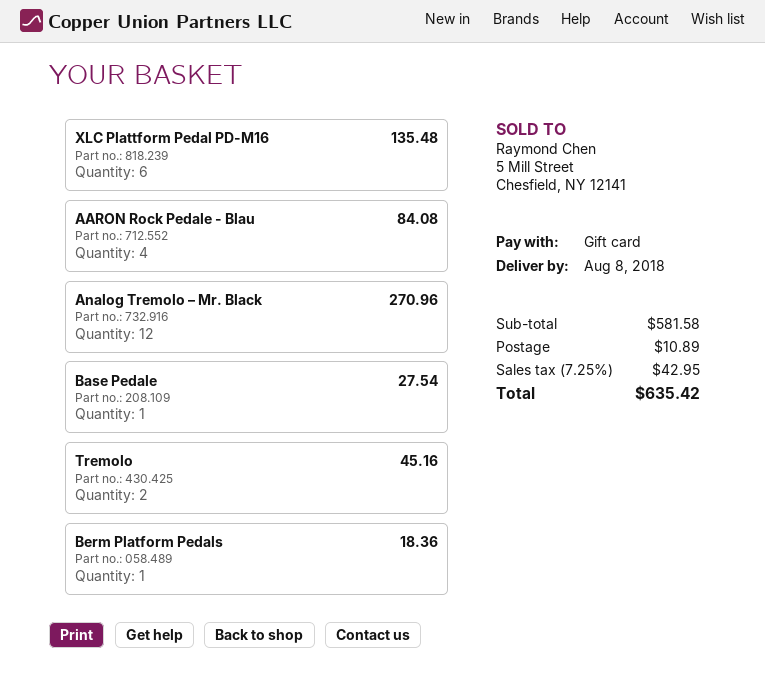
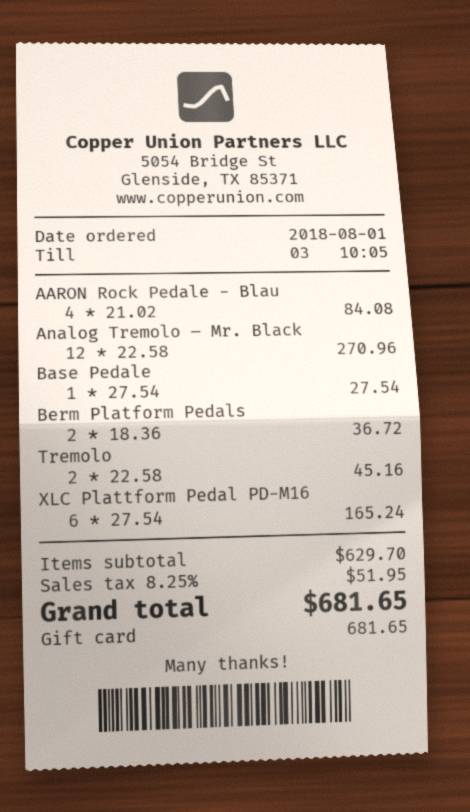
XLC Plattform Pedal PD-M16: 6 for 135.48 -> 6 for 165.24
Berm Platform Pedals: 1 for 18.36 -> 2 for 36.72
subtotal: 581.58 -> 629.70
shipping: 10.89 -> none
tax: 7.25% = 42.95 -> 8.25% = 51.95
total: 635.42 -> 681.65

